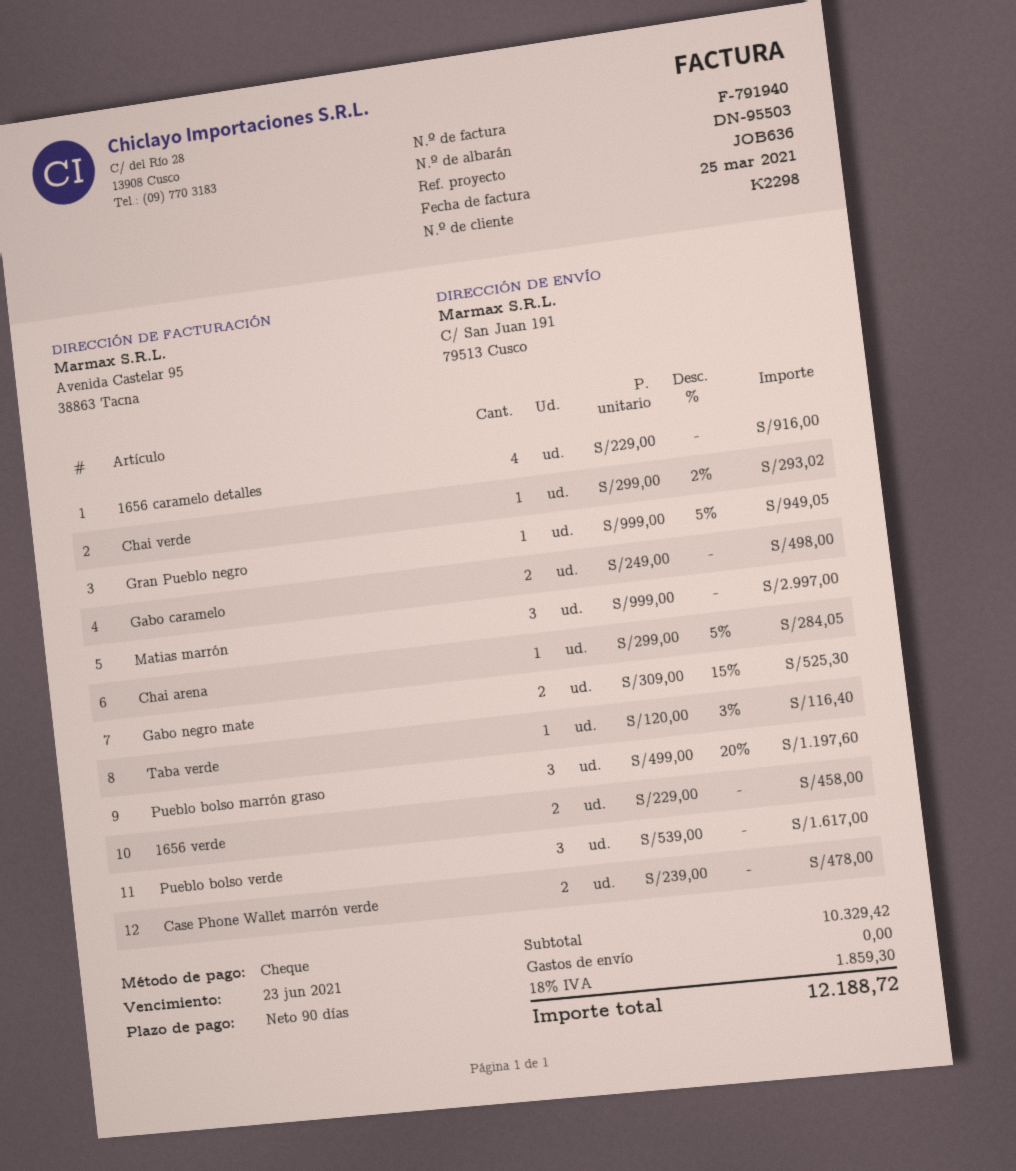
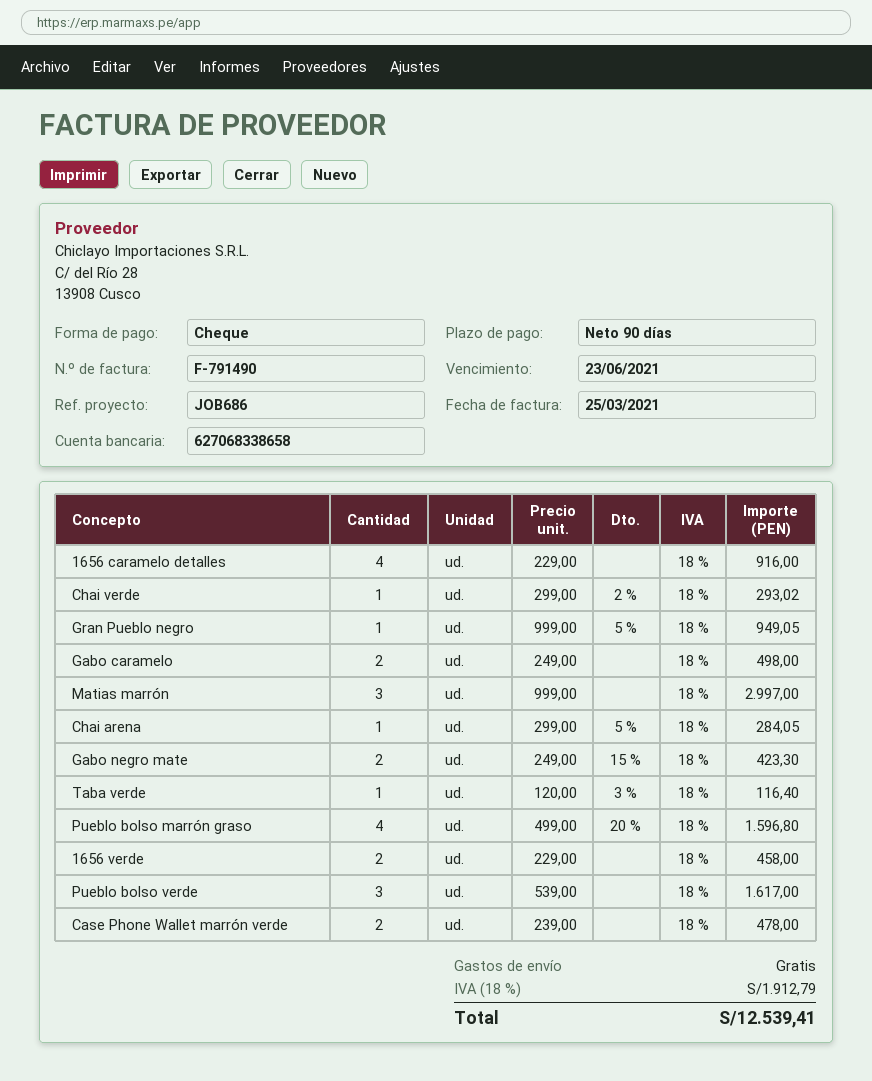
invoice number: F-791940 -> F-791490
reference: JOB636 -> JOB686
Gabo negro mate: 2 x 309.00 - 15% = 525.30 -> 2 x 249.00 - 15% = 423.30
Pueblo bolso marrón graso: 3 x 499.00 - 20% = 1197.60 -> 4 x 499.00 - 20% = 1596.80
tax: 18% = 1859.30 -> 18% = 1912.79
total: 12188.72 -> 12539.41

